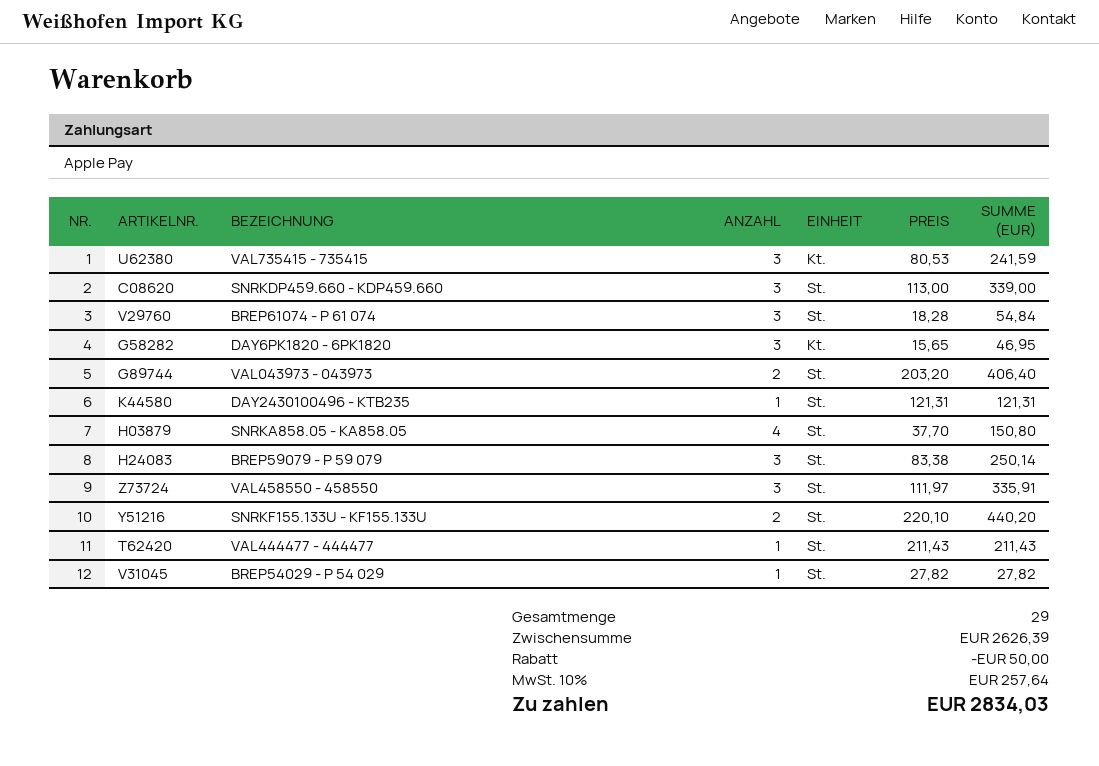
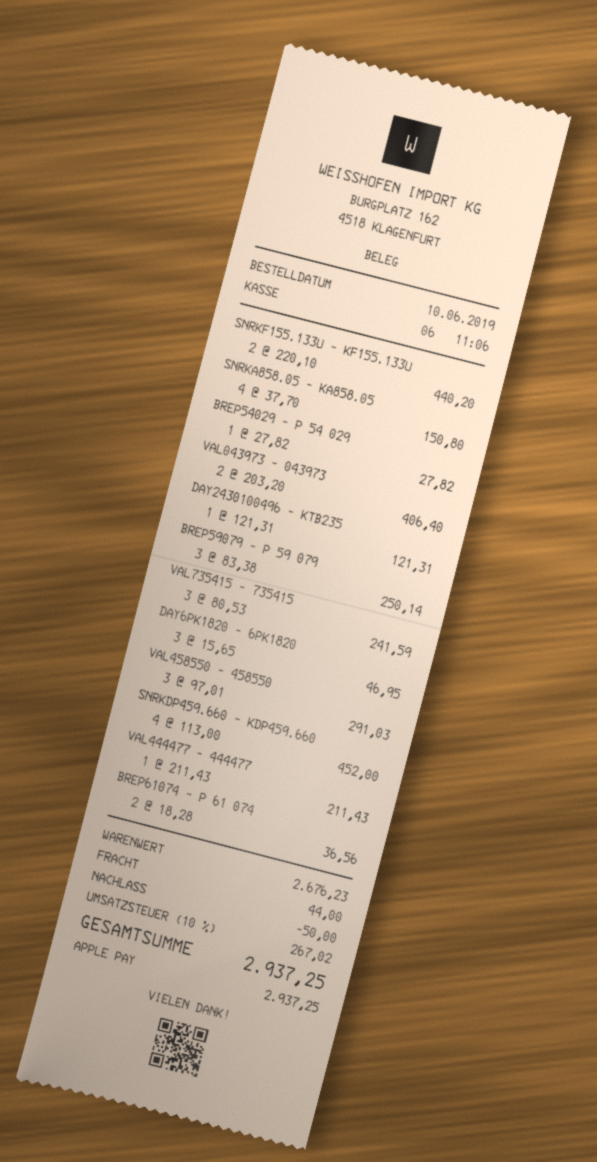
SNRKDP459.660 - KDP459.660: 3 x 113.00 = 339.00 -> 4 x 113.00 = 452.00
BREP61074 - P 61 074: 3 x 18.28 = 54.84 -> 2 x 18.28 = 36.56
VAL458550 - 458550: 3 x 111.97 = 335.91 -> 3 x 97.01 = 291.03
subtotal: 2626.39 -> 2676.23
shipping: none -> 44.00
tax: 10% = 257.64 -> 10% = 267.02
total: 2834.03 -> 2937.25

